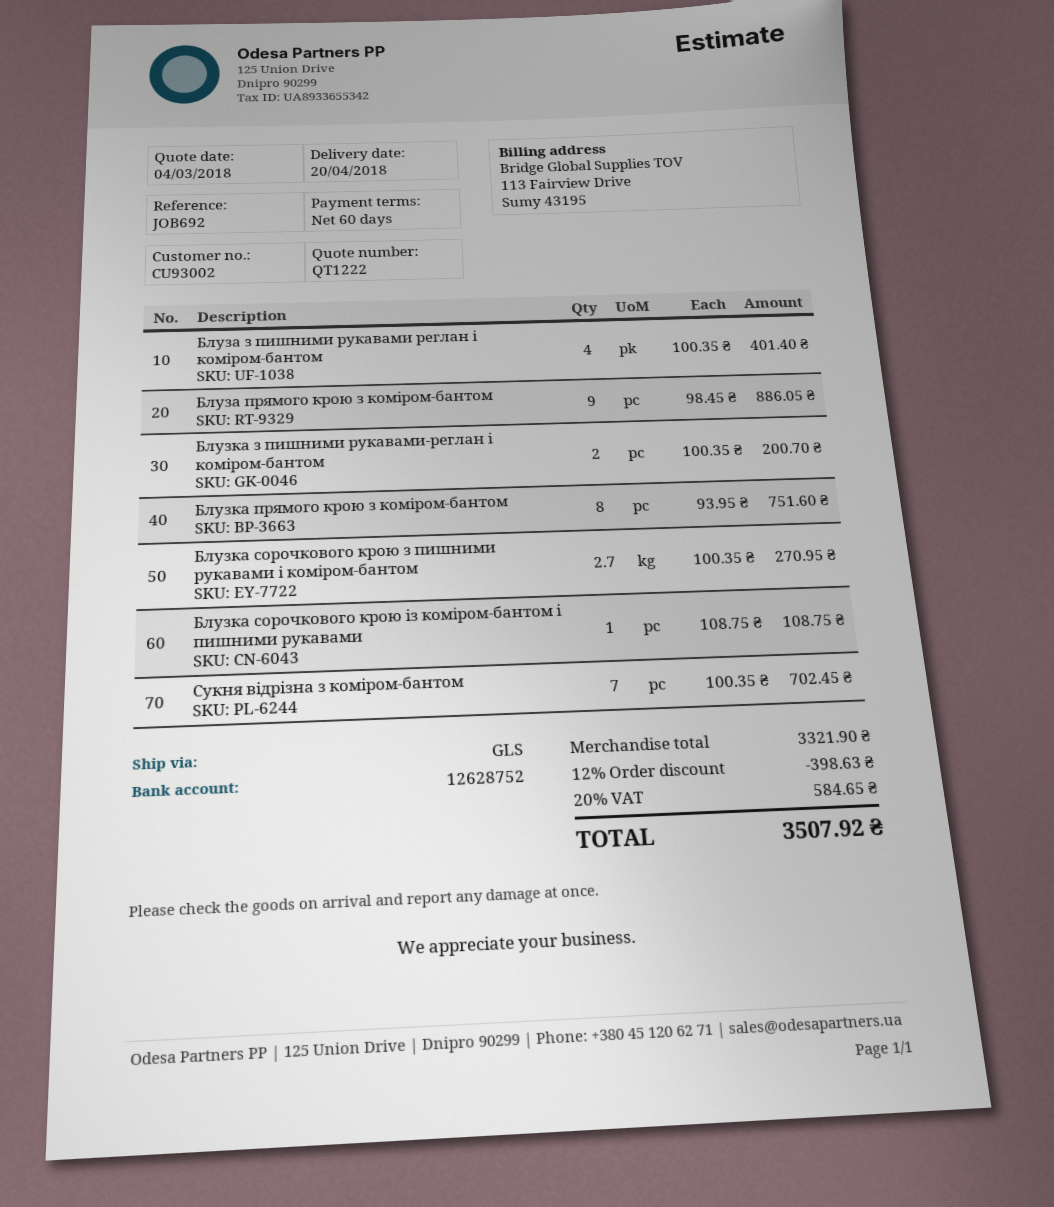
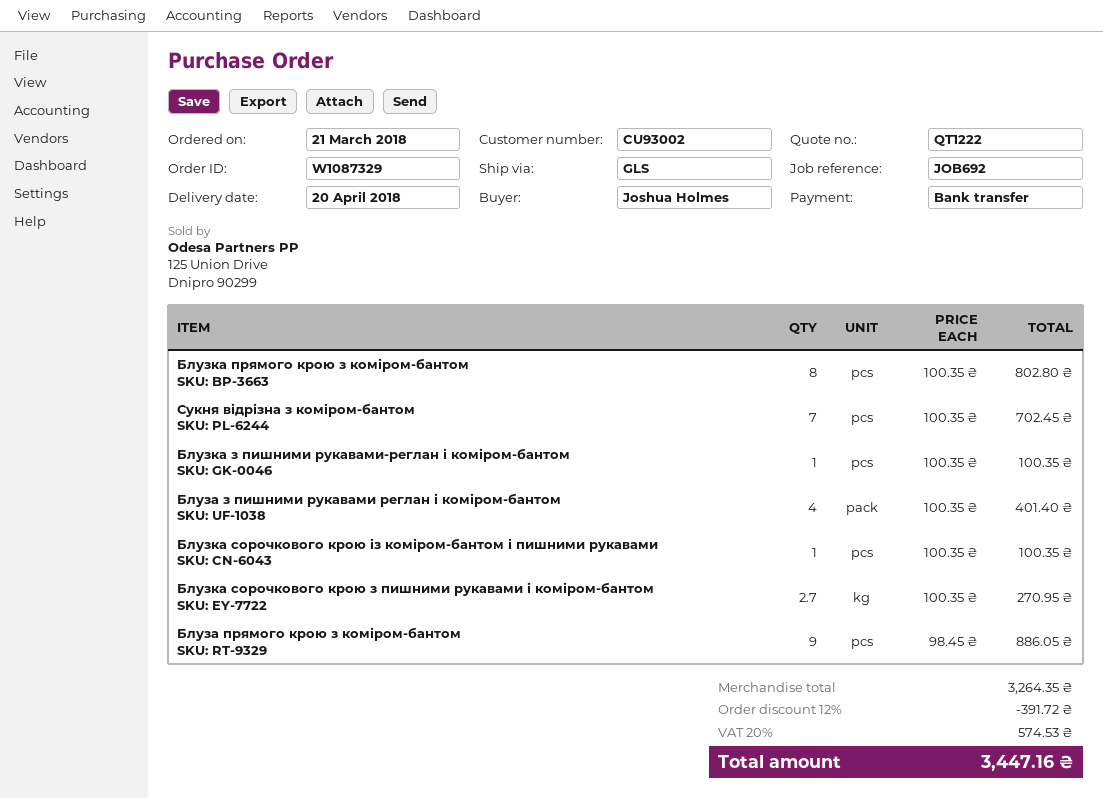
Блузка з пишними рукавами-реглан і коміром-бантом: 2 x 100.35 = 200.70 -> 1 x 100.35 = 100.35
Блузка прямого крою з коміром-бантом: 8 x 93.95 = 751.60 -> 8 x 100.35 = 802.80
Блузка сорочкового крою із коміром-бантом і пишними рукавами: 1 x 108.75 = 108.75 -> 1 x 100.35 = 100.35
subtotal: 3321.90 -> 3264.35
discount: 12% = 398.63 -> 12% = 391.72
tax: 20% = 584.65 -> 20% = 574.53
total: 3507.92 -> 3447.16

